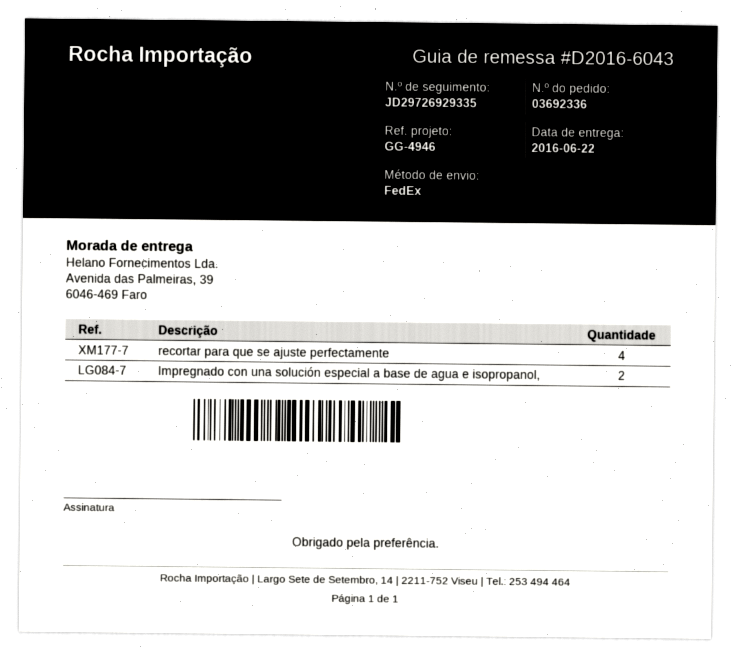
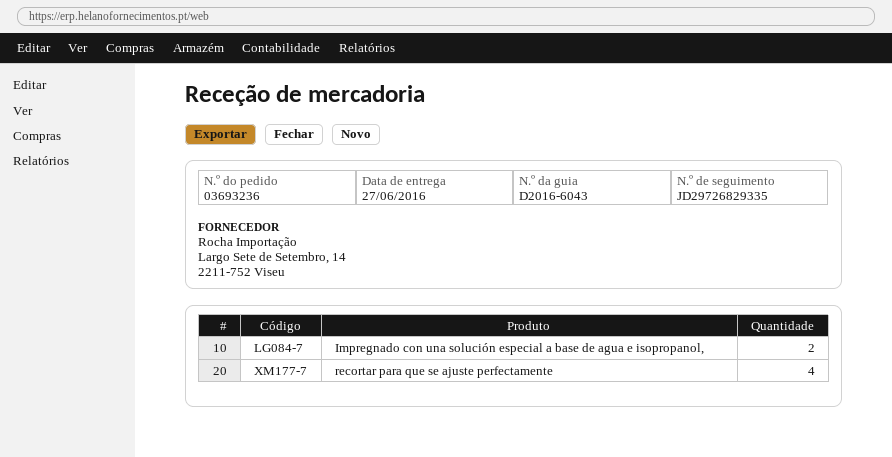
order number: 03692336 -> 03693236
delivery date: 2016-06-22 -> 2016-06-27
tracking number: JD29726929335 -> JD29726829335

